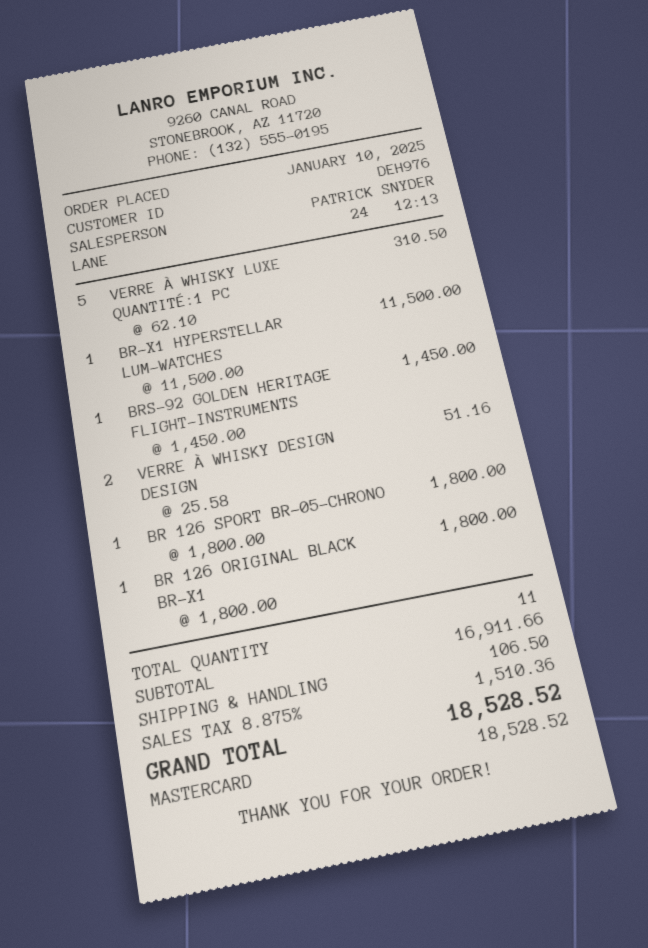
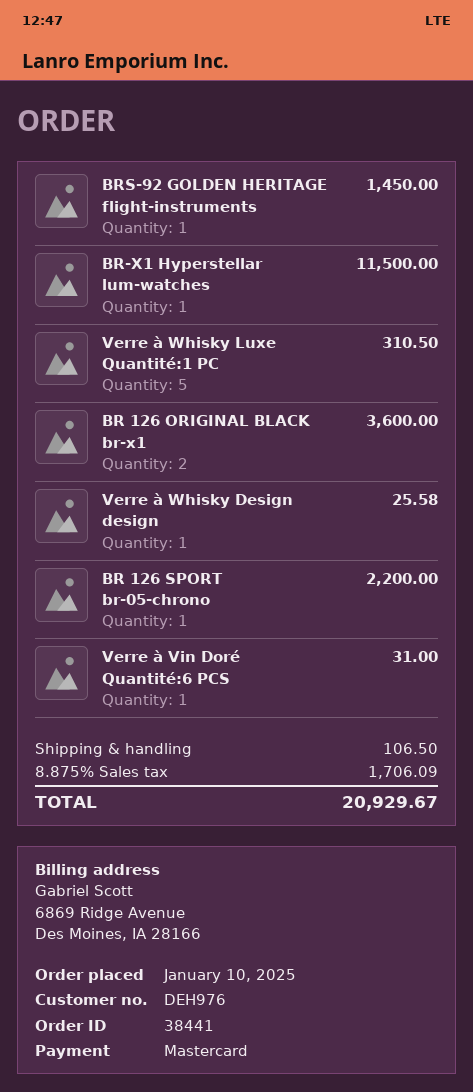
VERRE À WHISKY DESIGN DESIGN: 2 for 51.16 -> 1 for 25.58
BR 126 SPORT BR-05-CHRONO: 1 for 1800.00 -> 1 for 2200.00
BR 126 ORIGINAL BLACK BR-X1: 1 for 1800.00 -> 2 for 3600.00
Verre à Vin Doré Quantité:6 PCS: none -> 1 for 31.00
tax: 8.875% = 1510.36 -> 8.875% = 1706.09
total: 18528.52 -> 20929.67

